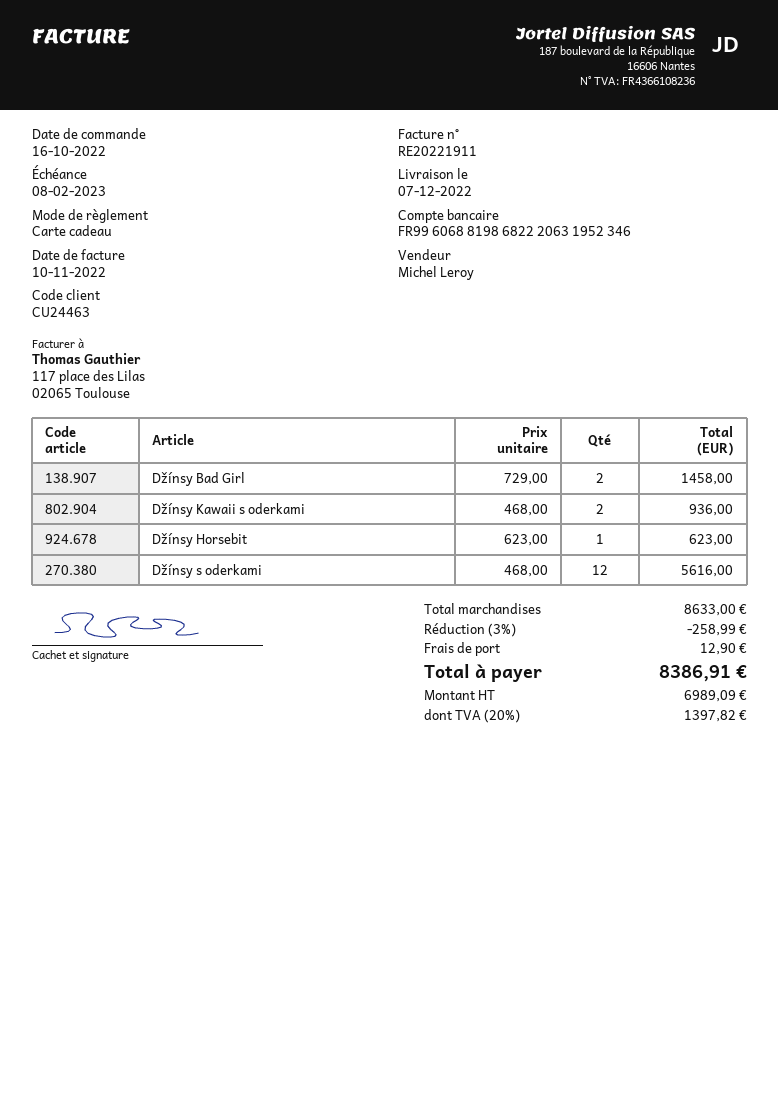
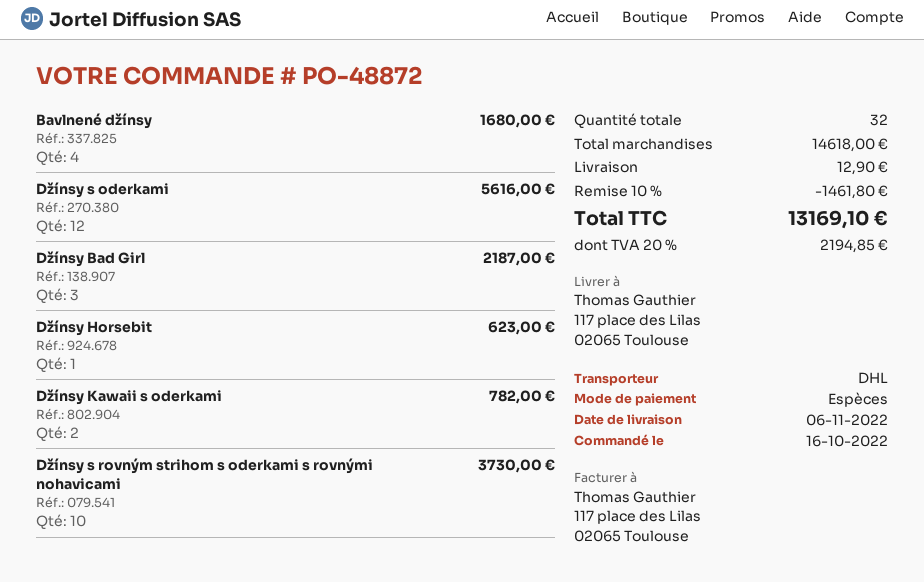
delivery date: 2022-12-07 -> 2022-11-06
payment method: gift card -> cash
Džínsy Bad Girl: 2 for 1458.00 -> 3 for 2187.00
Džínsy Kawaii s oderkami: 2 for 936.00 -> 2 for 782.00
Bavlnené džínsy: none -> 4 for 1680.00
Džínsy s rovným strihom s oderkami s rovnými nohavicami: none -> 10 for 3730.00
subtotal: 8633.00 -> 14618.00
discount: 3% = 258.99 -> 10% = 1461.80
tax: 20% = 1397.82 -> 20% = 2194.85
total: 8386.91 -> 13169.10

